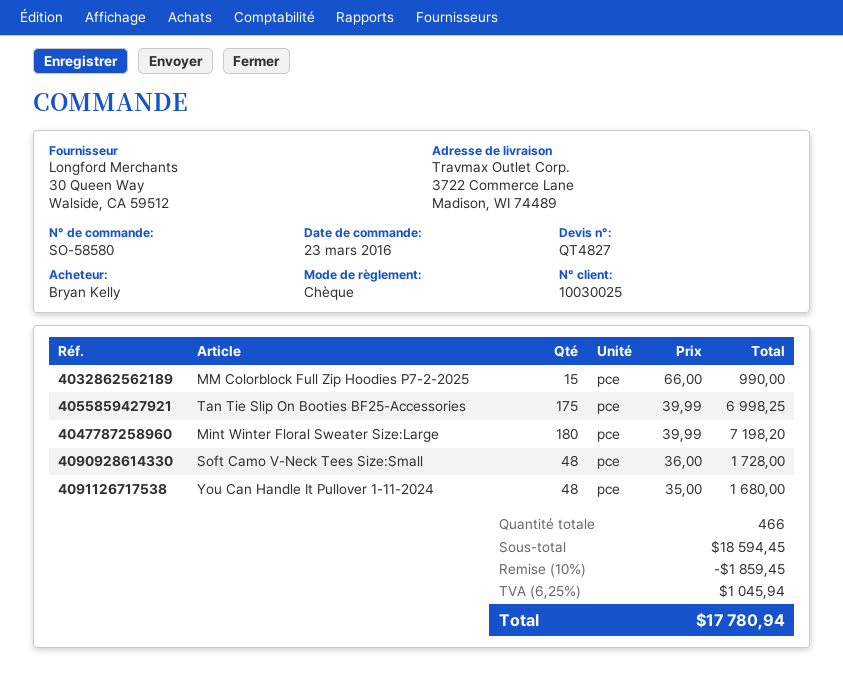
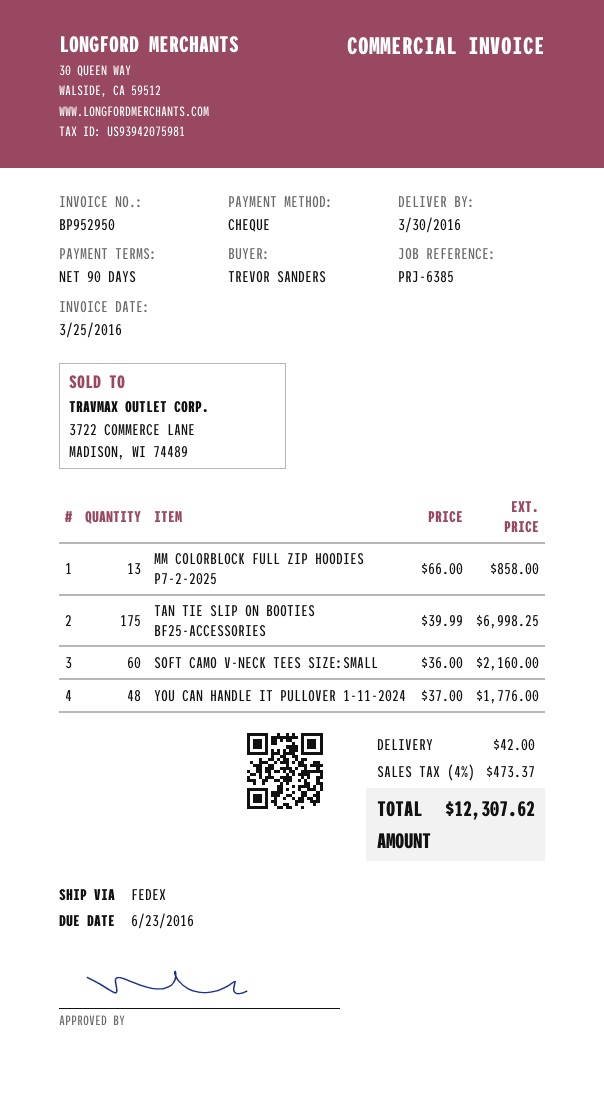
ordered by: Bryan Kelly -> TREVOR SANDERS
MM Colorblock Full Zip Hoodies P7-2-2025: 15 x 66.00 = 990.00 -> 13 x 66.00 = 858.00
Mint Winter Floral Sweater Size:Large: 180 x 39.99 = 7198.20 -> none
Soft Camo V-Neck Tees Size:Small: 48 x 36.00 = 1728.00 -> 60 x 36.00 = 2160.00
You Can Handle It Pullover 1-11-2024: 48 x 35.00 = 1680.00 -> 48 x 37.00 = 1776.00
discount: 10% = 1859.45 -> none
shipping: none -> 42.00
tax: 6.25% = 1045.94 -> 4% = 473.37
total: 17780.94 -> 12307.62

